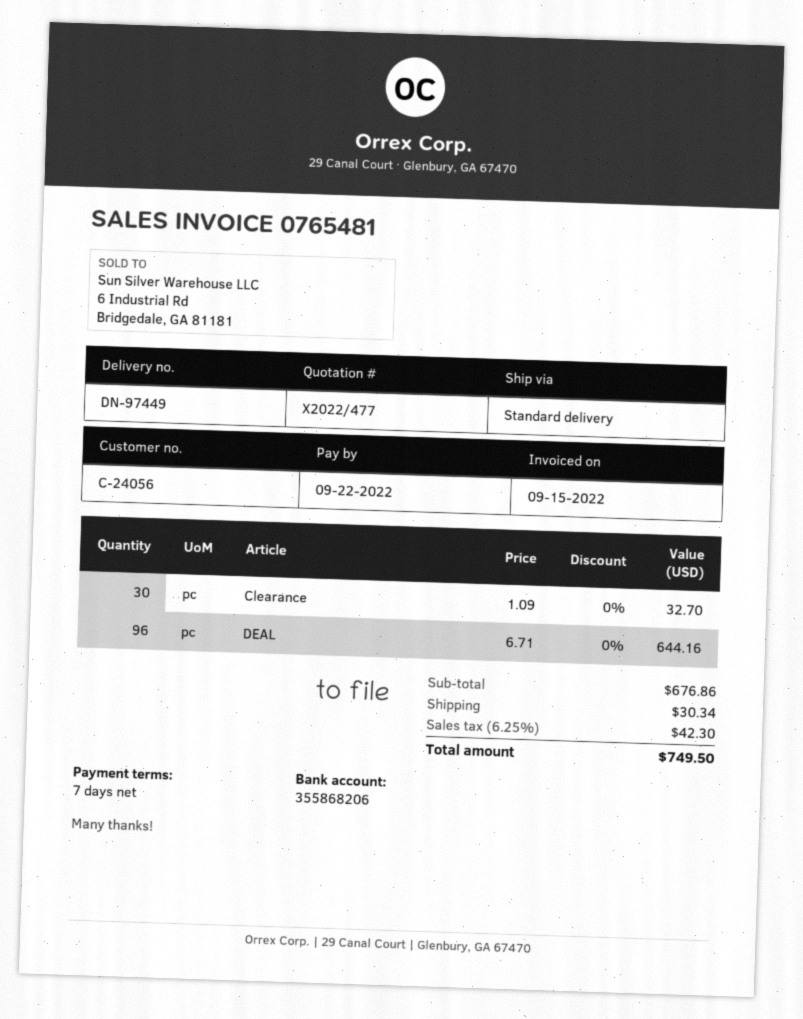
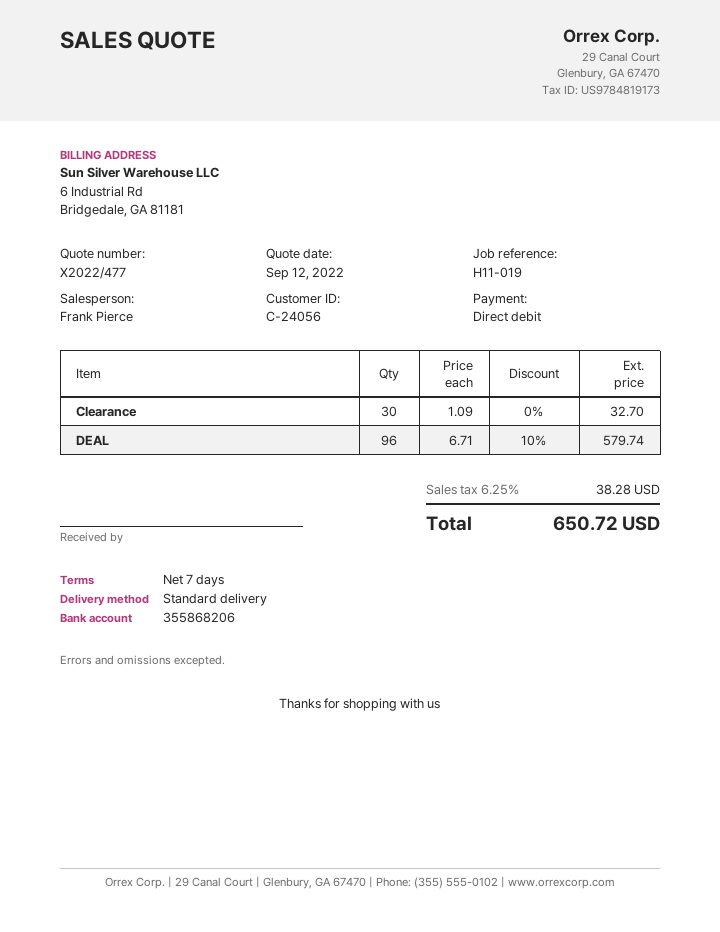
DEAL: 96 x 6.71 = 644.16 -> 96 x 6.71 - 10% = 579.74
shipping: 30.34 -> none
tax: 6.25% = 42.30 -> 6.25% = 38.28
total: 749.50 -> 650.72

